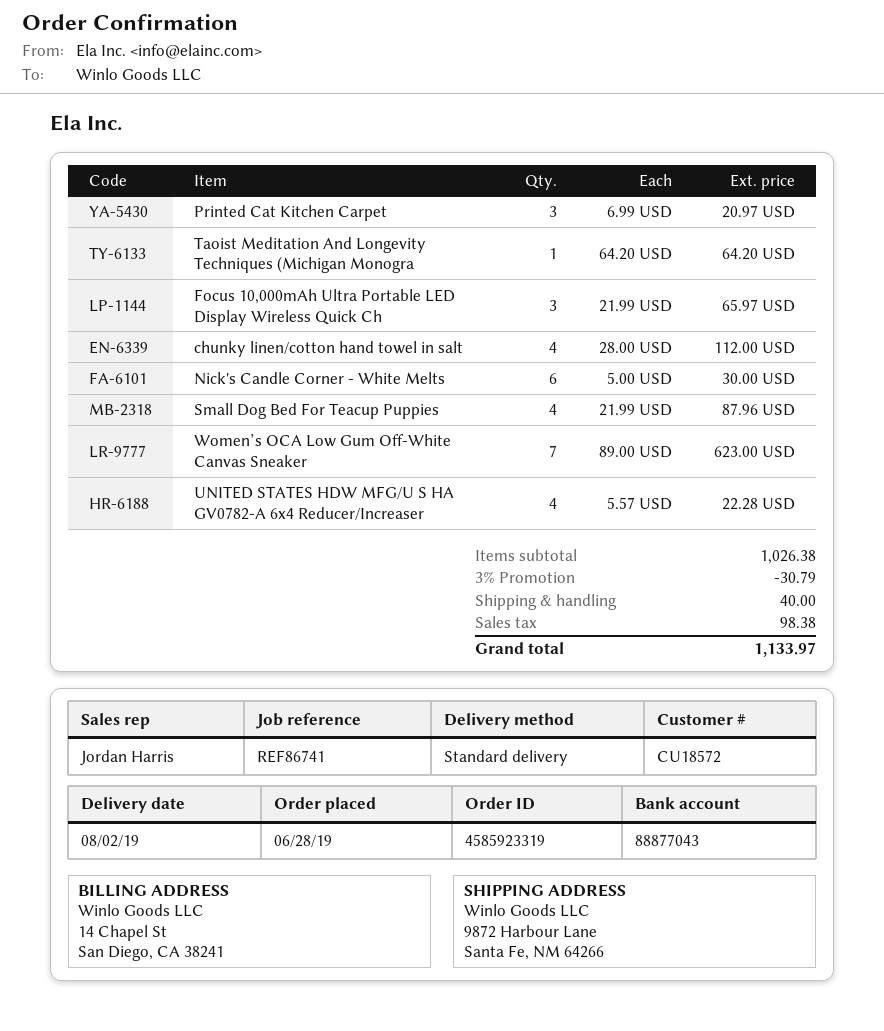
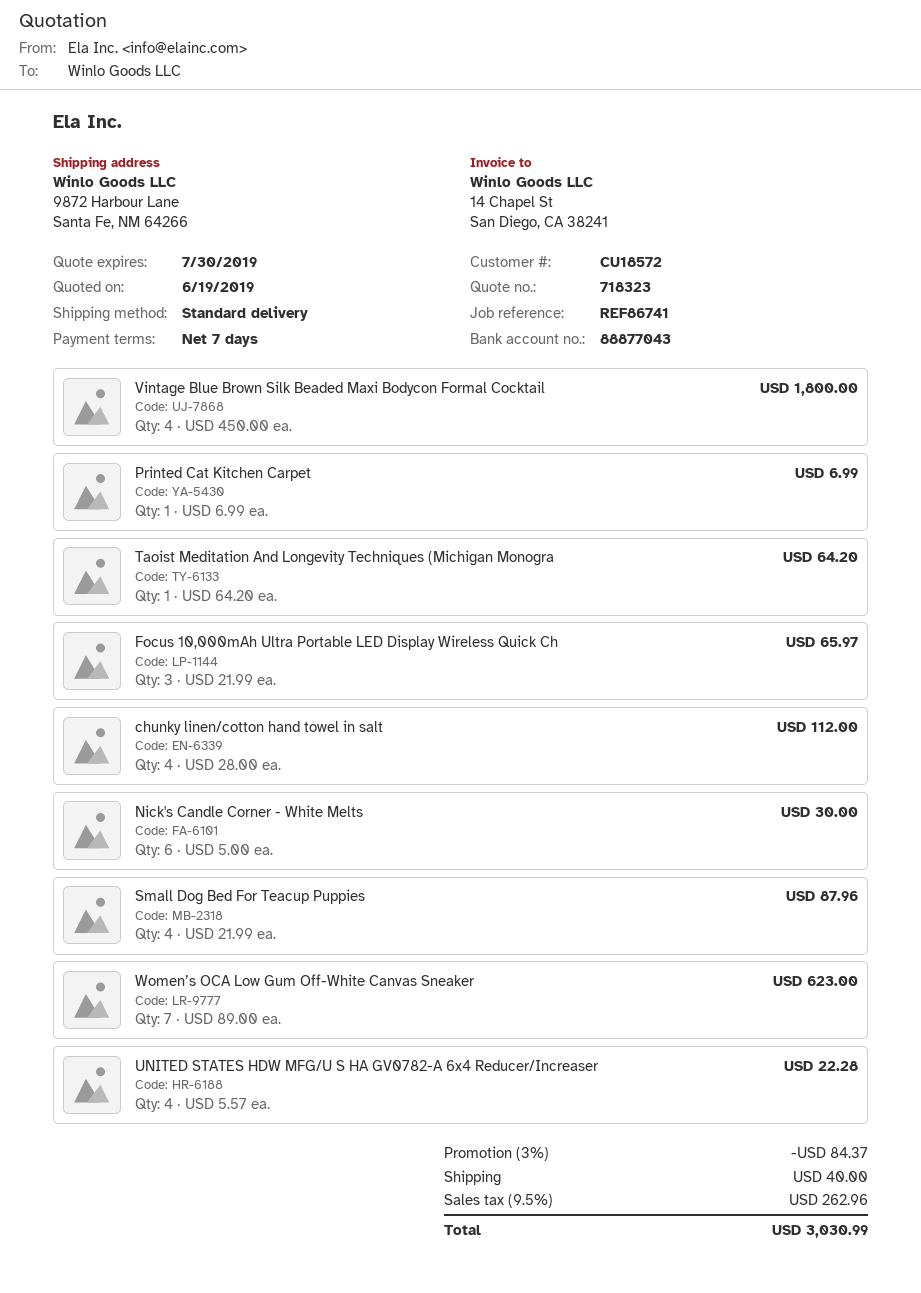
Printed Cat Kitchen Carpet: 3 x 6.99 = 20.97 -> 1 x 6.99 = 6.99
Vintage Blue Brown Silk Beaded Maxi Bodycon Formal Cocktail: none -> 4 x 450.00 = 1800.00
discount: 3% = 30.79 -> 3% = 84.37
tax: 98.38 -> 262.96
total: 1133.97 -> 3030.99

